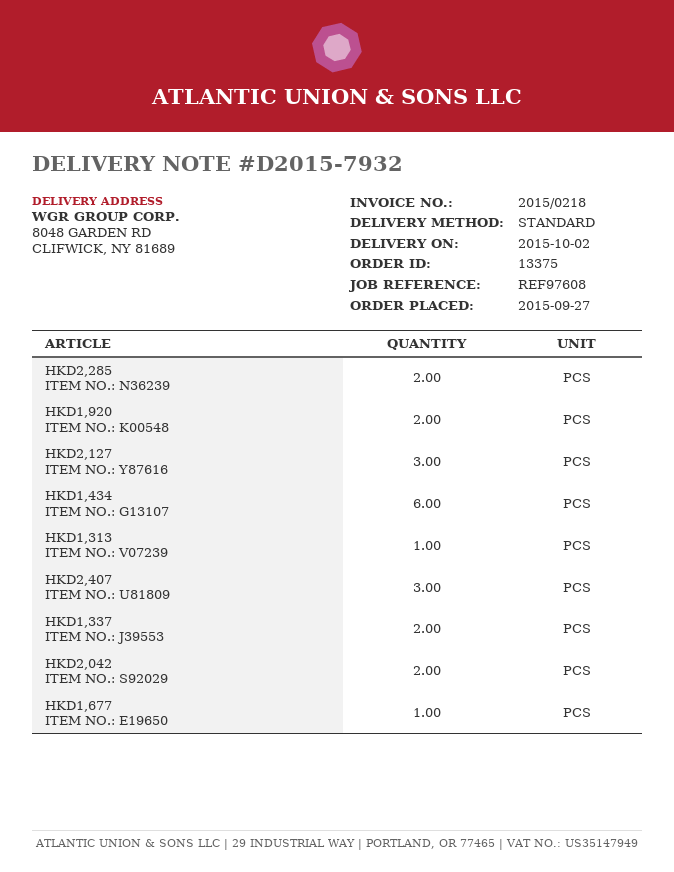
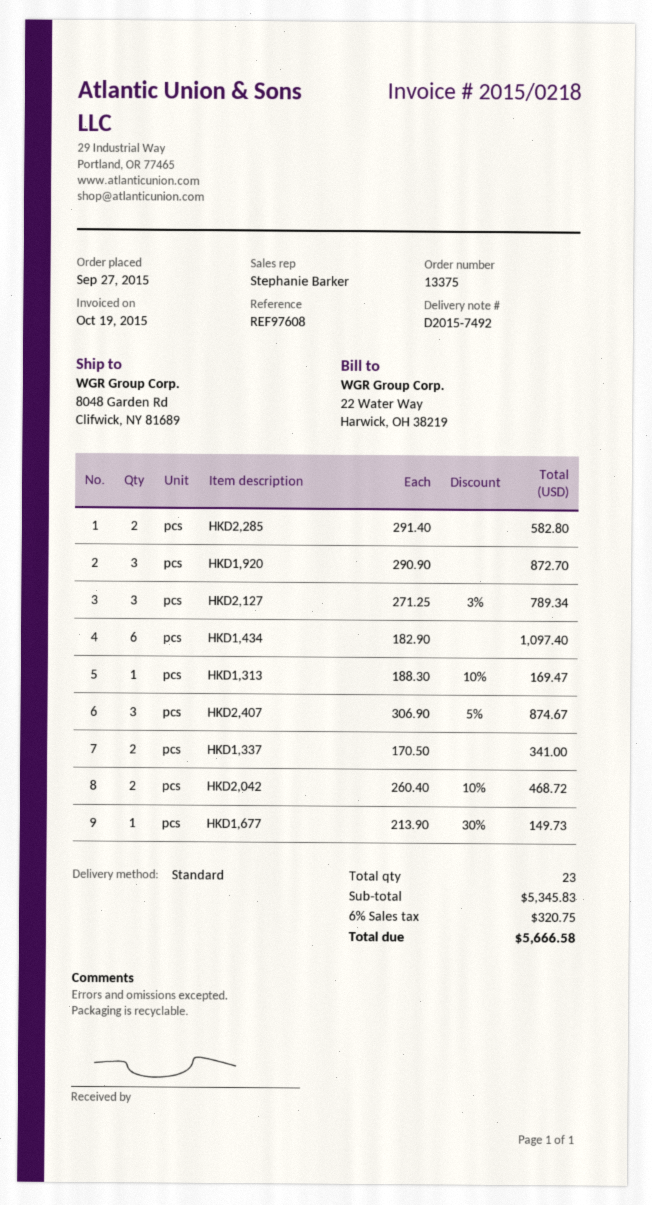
delivery note number: D2015-7932 -> D2015-7492
HKD1,920: 2 -> 3

